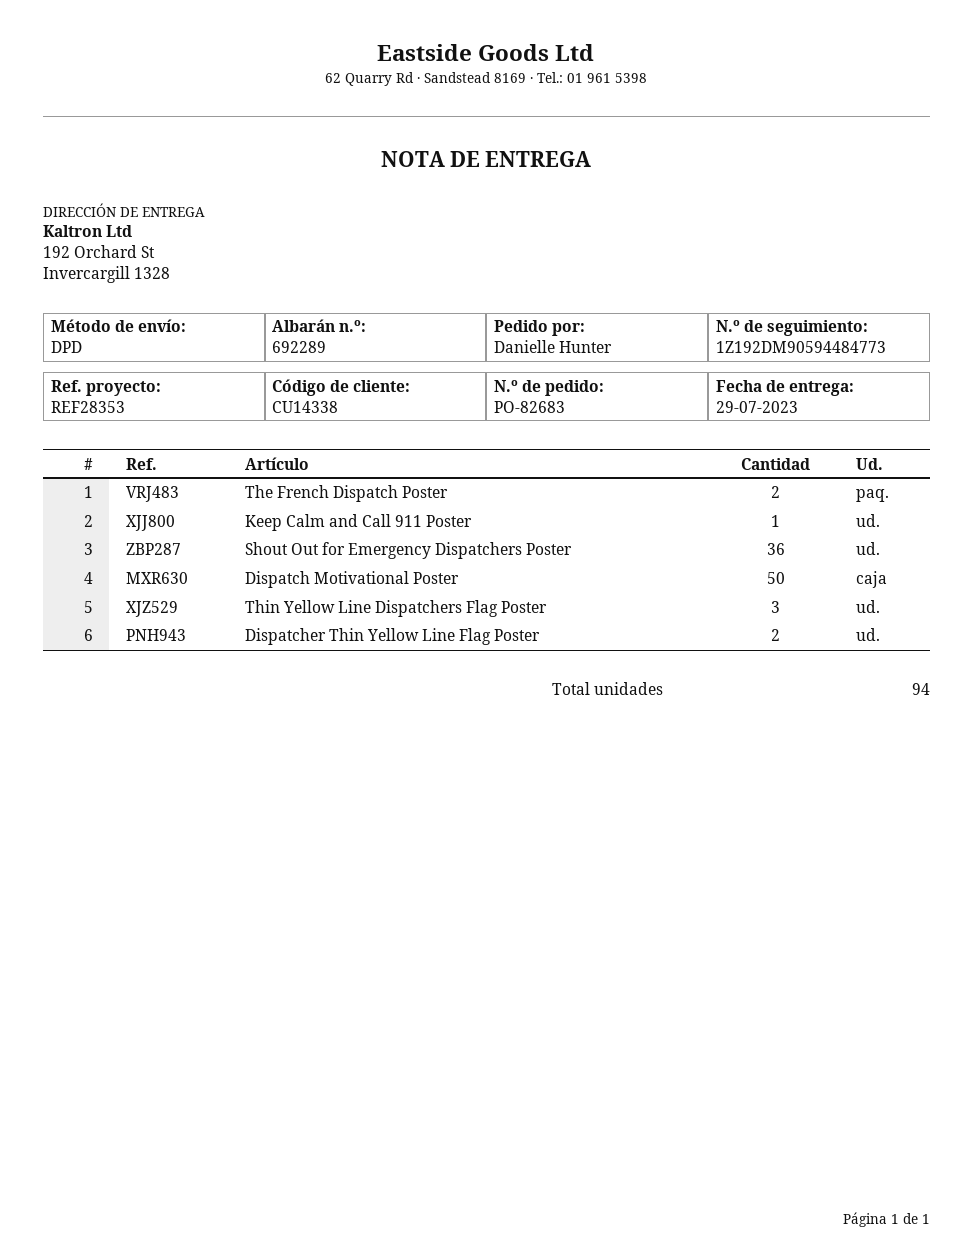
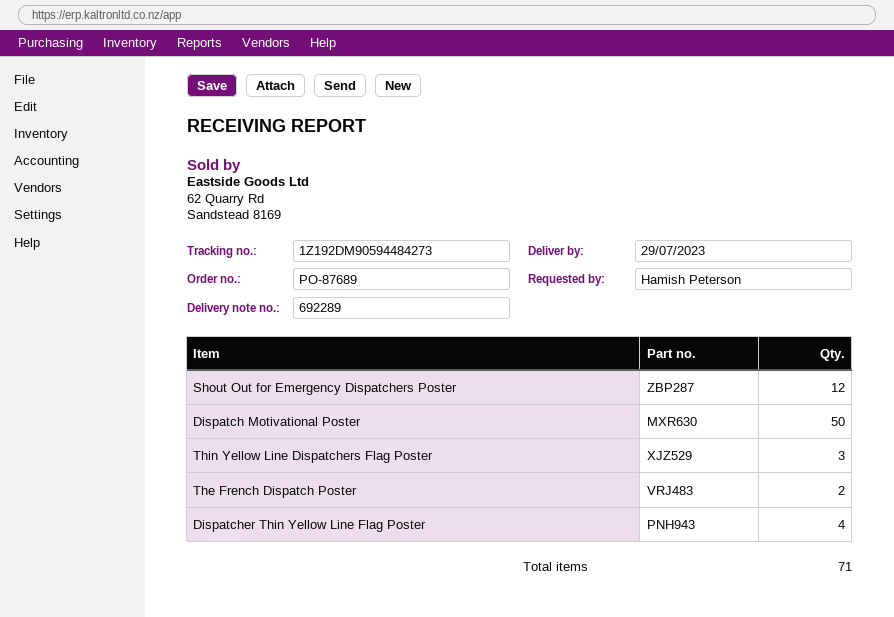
order number: PO-82683 -> PO-87689
ordered by: Danielle Hunter -> Hamish Peterson
tracking number: 1Z192DM90594484773 -> 1Z192DM90594484273
Keep Calm and Call 911 Poster: 1 -> none
Shout Out for Emergency Dispatchers Poster: 36 -> 12
Dispatcher Thin Yellow Line Flag Poster: 2 -> 4
total quantity: 94 -> 71

